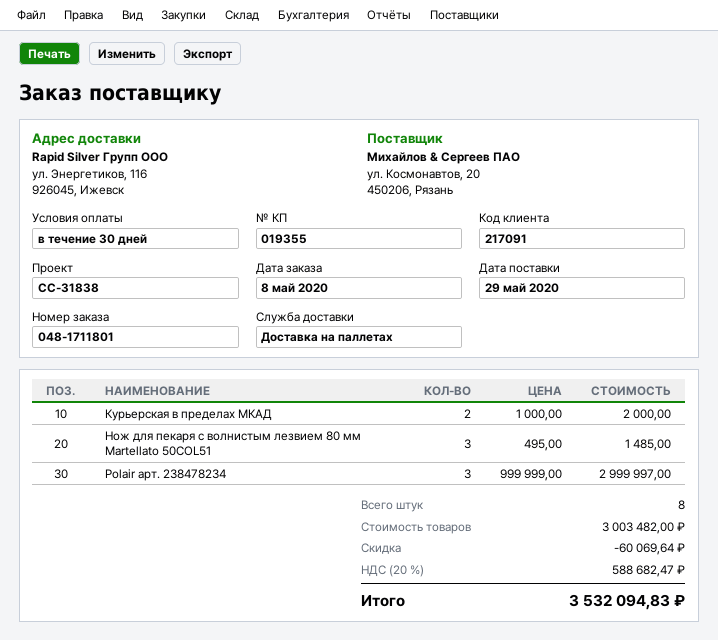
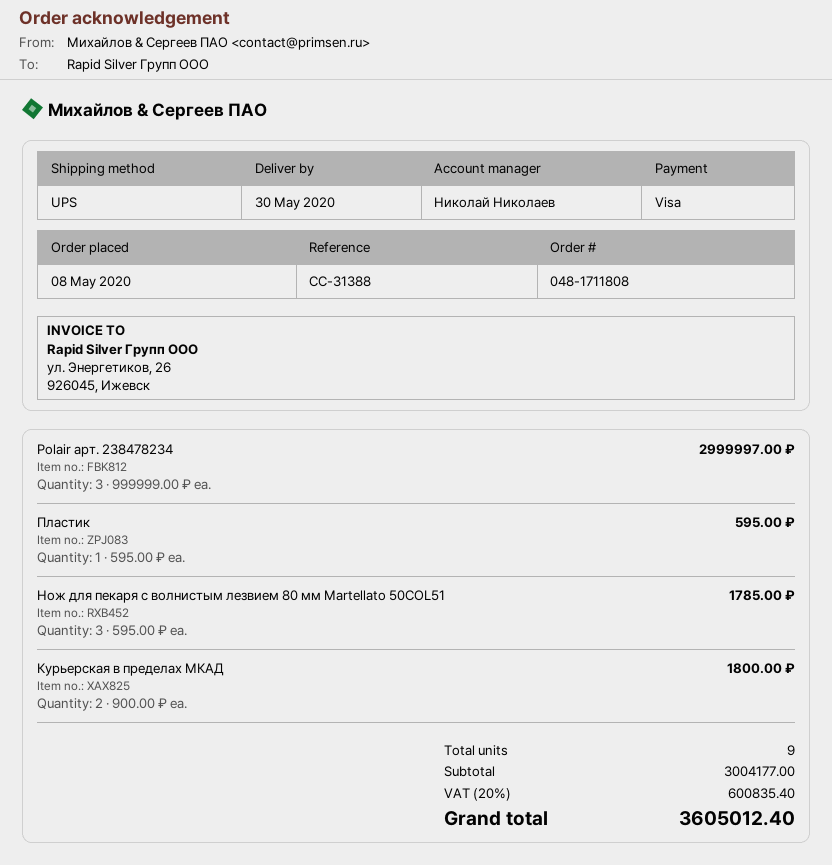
order number: 048-1711801 -> 048-1711808
delivery date: 2020-05-29 -> 2020-05-30
reference: CC-31838 -> CC-31388
shipping method: pallet freight -> UPS
Курьерская в пределах МКАД: 2 x 1000.00 = 2000.00 -> 2 x 900.00 = 1800.00
Нож для пекаря с волнистым лезвием 80 мм Martellato 50COL51: 3 x 495.00 = 1485.00 -> 3 x 595.00 = 1785.00
Пластик: none -> 1 x 595.00 = 595.00
total quantity: 8 -> 9
subtotal: 3003482.00 -> 3004177.00
discount: 60069.64 -> none
tax: 20% = 588682.47 -> 20% = 600835.40
total: 3532094.83 -> 3605012.40

